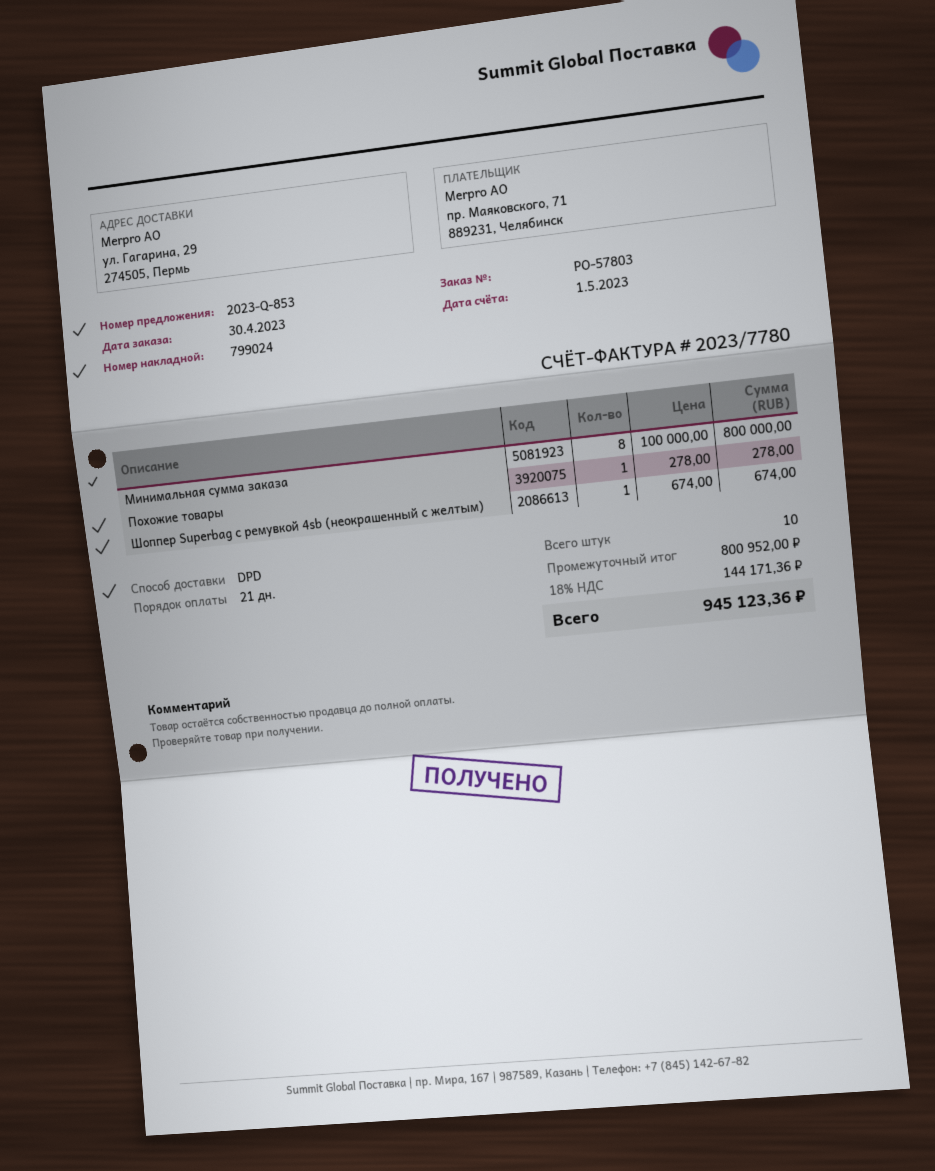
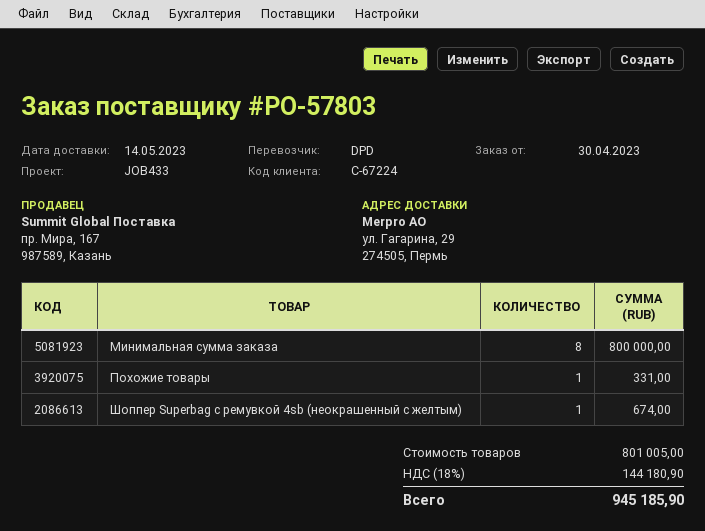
Похожие товары: 1 for 278.00 -> 1 for 331.00
subtotal: 800952.00 -> 801005.00
tax: 18% = 144171.36 -> 18% = 144180.90
total: 945123.36 -> 945185.90

